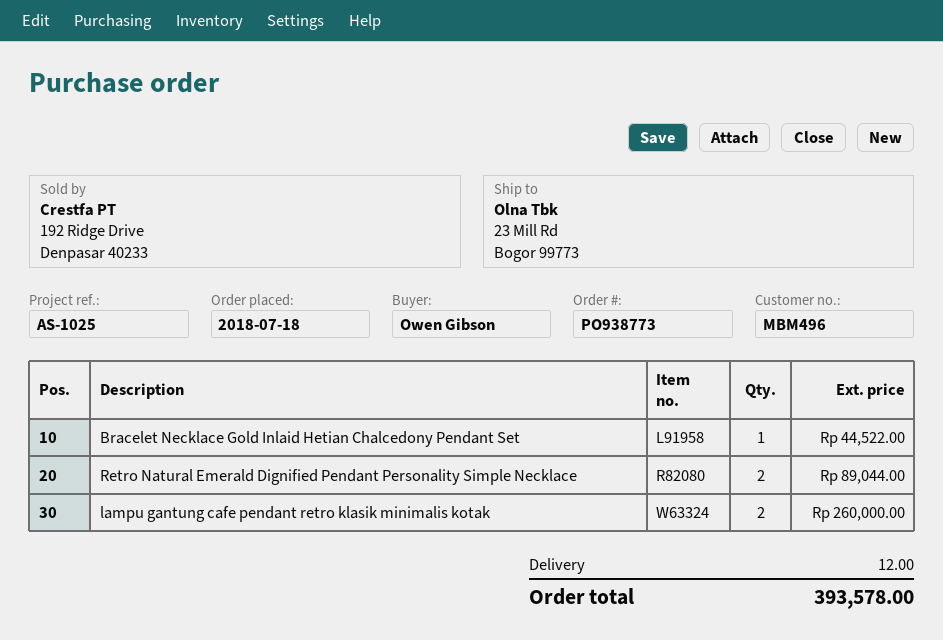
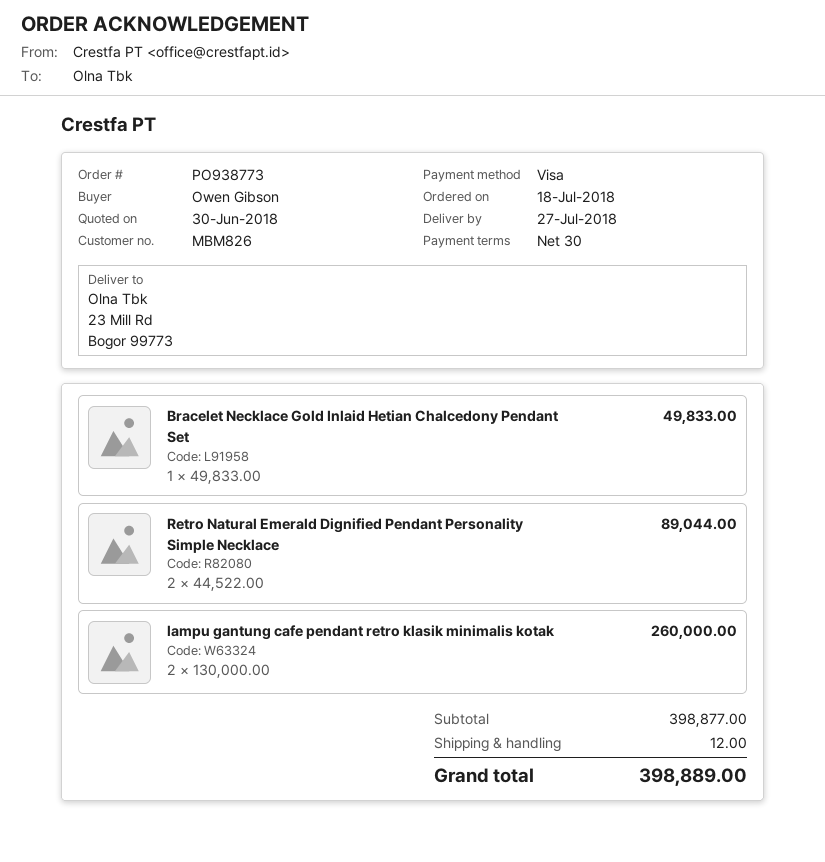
customer number: MBM496 -> MBM826
Bracelet Necklace Gold Inlaid Hetian Chalcedony Pendant Set: 1 for 44522.00 -> 1 for 49833.00
total: 393578.00 -> 398889.00

